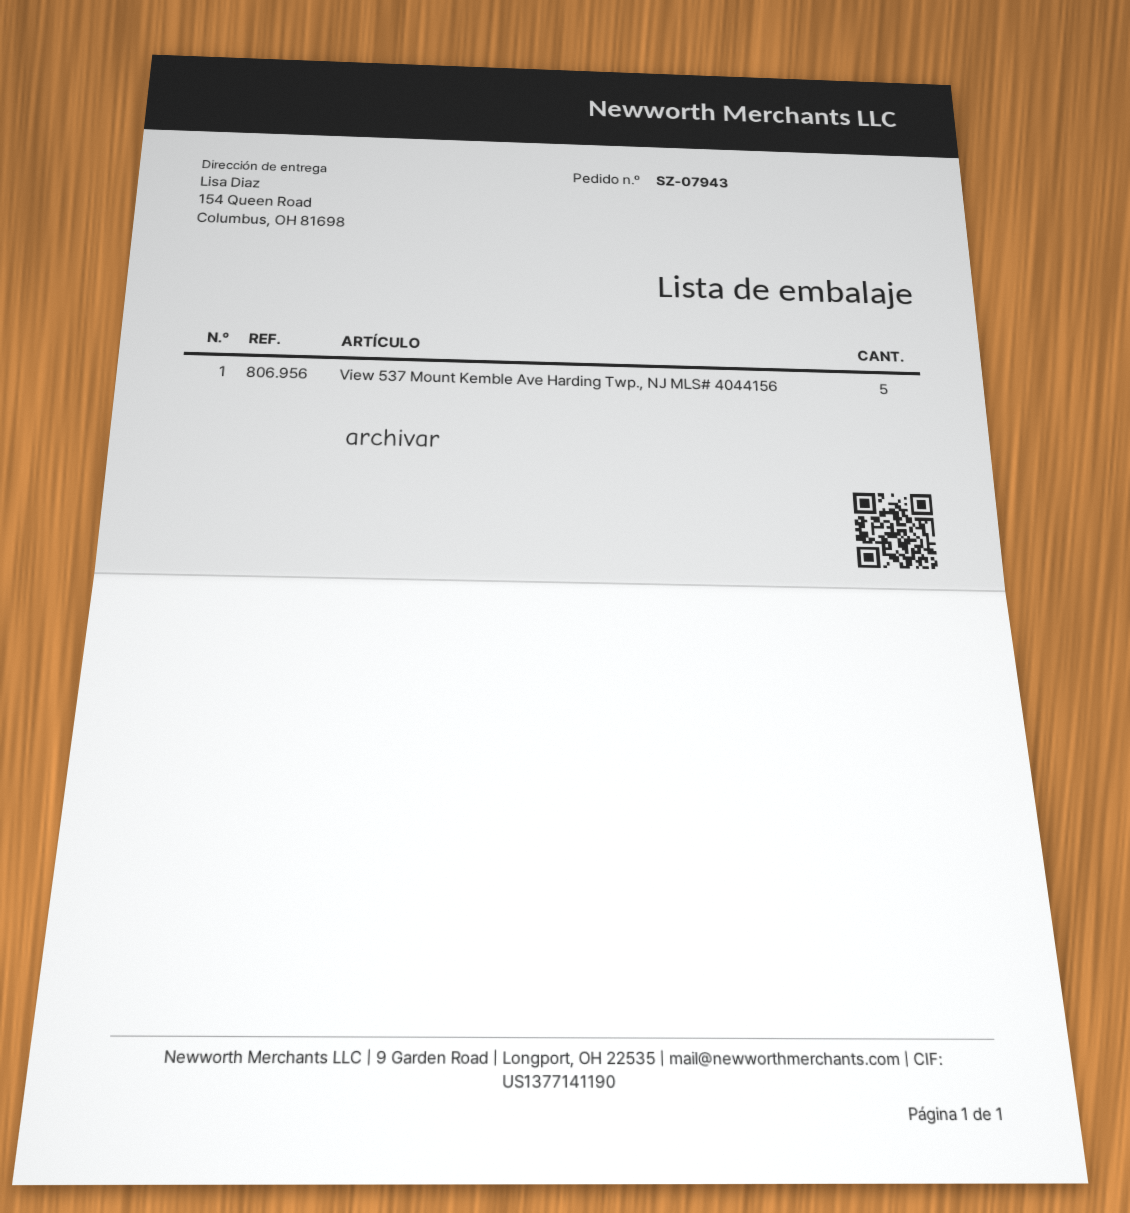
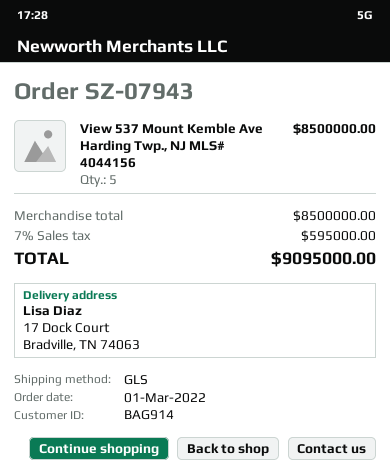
ship to: 154 Queen Road, Columbus, OH 81698 -> 17 Dock Court, Bradville, TN 74063

